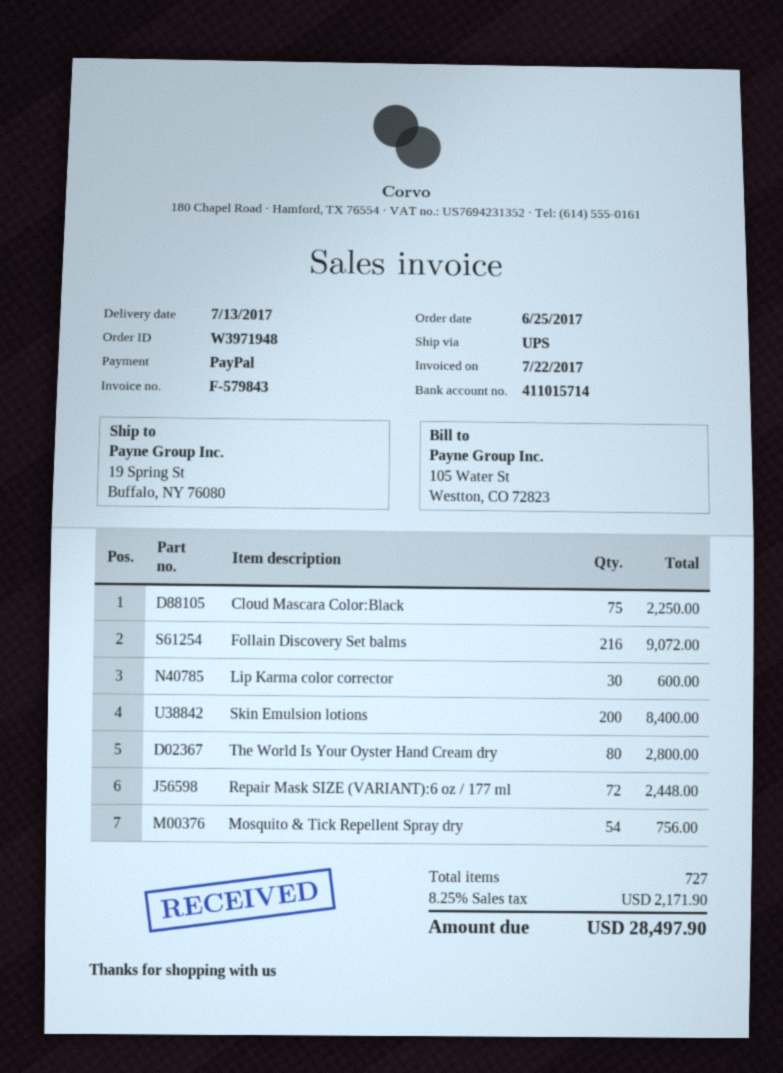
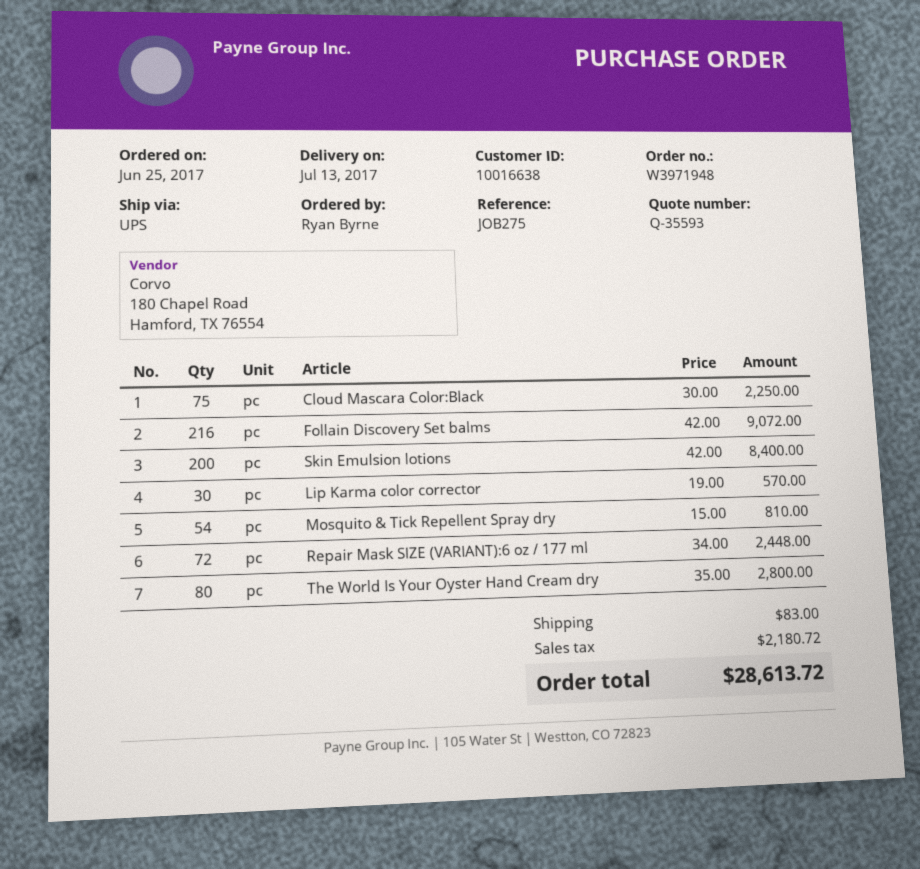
Lip Karma color corrector: 30 for 600.00 -> 30 for 570.00
Mosquito & Tick Repellent Spray dry: 54 for 756.00 -> 54 for 810.00
shipping: none -> 83.00
tax: 2171.90 -> 2180.72
total: 28497.90 -> 28613.72

